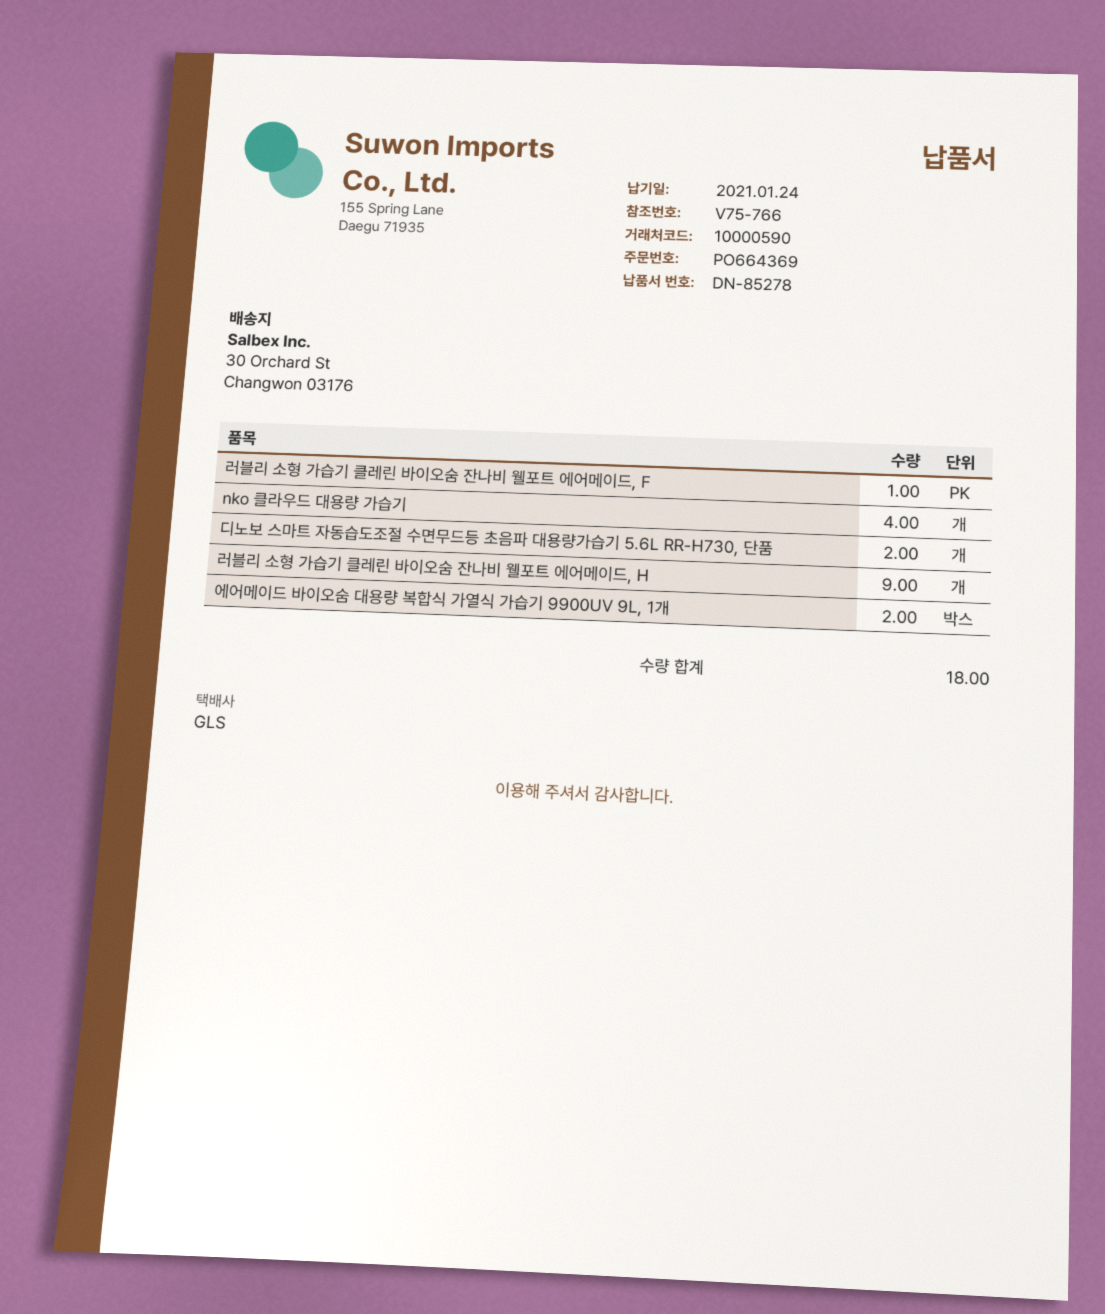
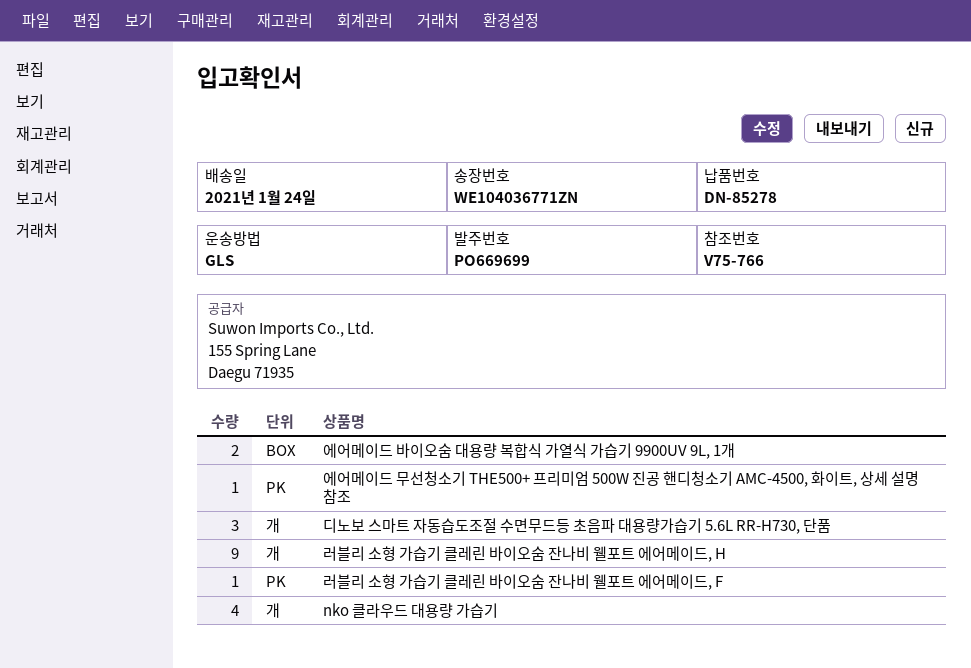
order number: PO664369 -> PO669699
디노보 스마트 자동습도조절 수면무드등 초음파 대용량가습기 5.6L RR-H730, 단품: 2 -> 3
에어메이드 무선청소기 THE500+ 프리미엄 500W 진공 핸디청소기 AMC-4500, 화이트, 상세 설명 참조: none -> 1

